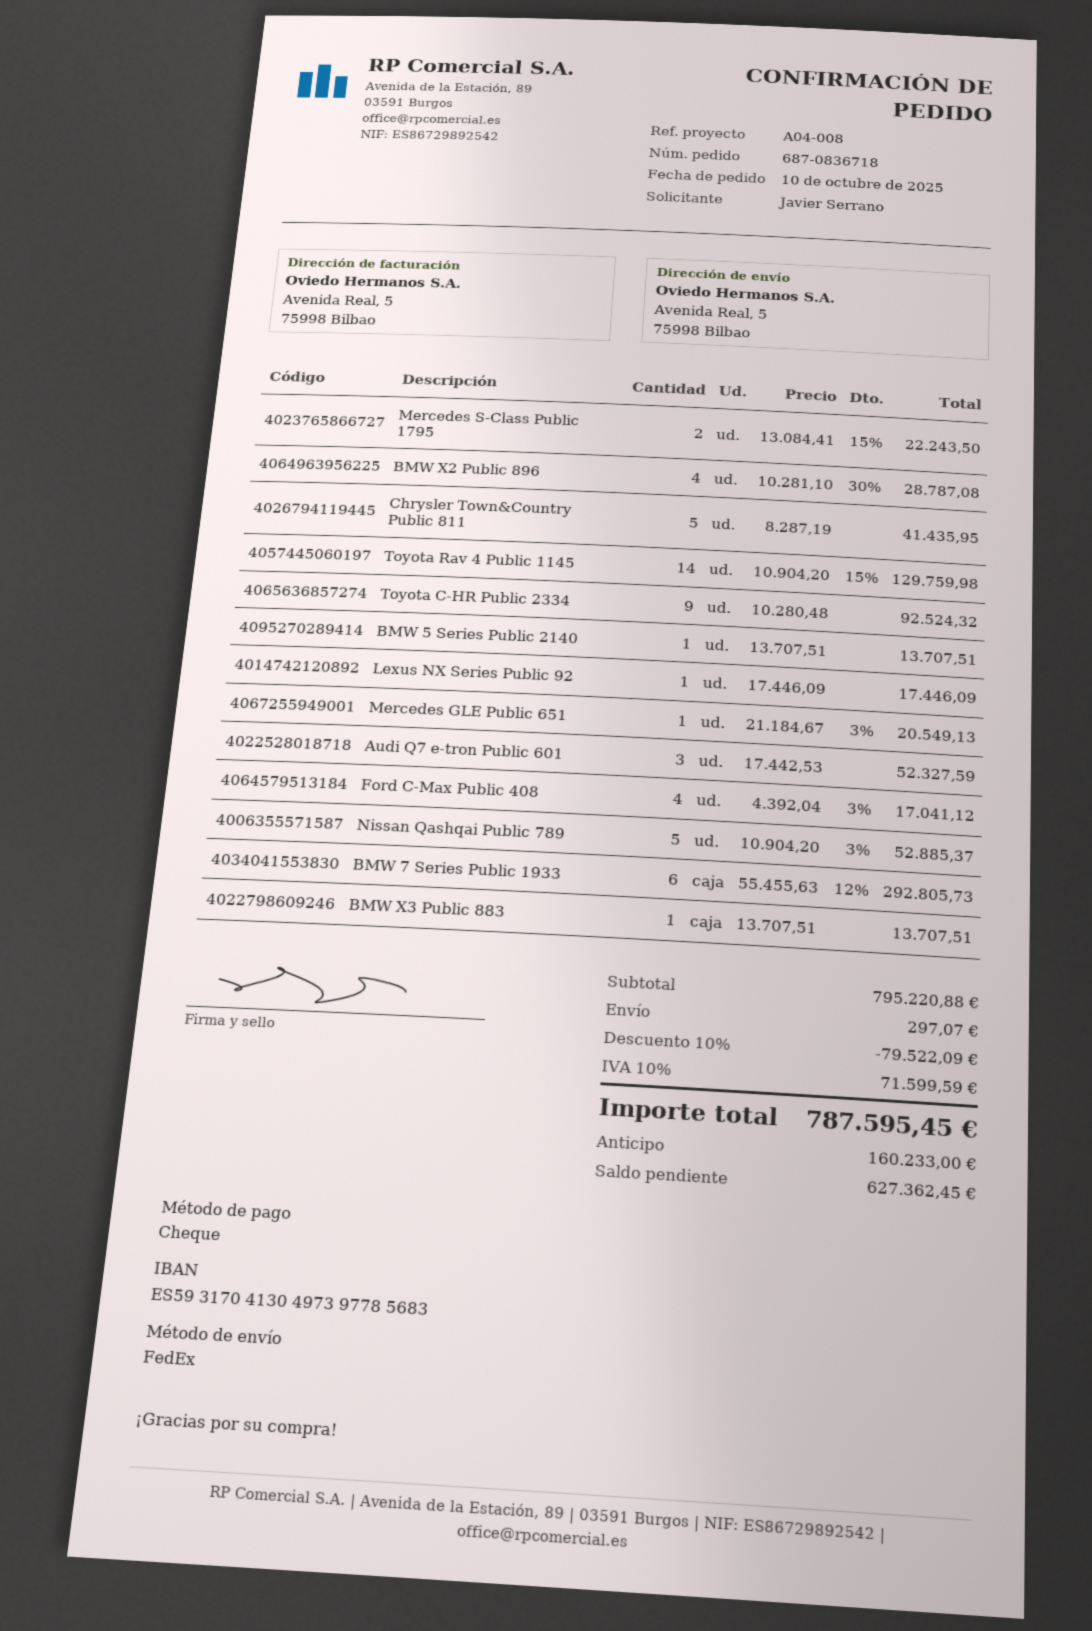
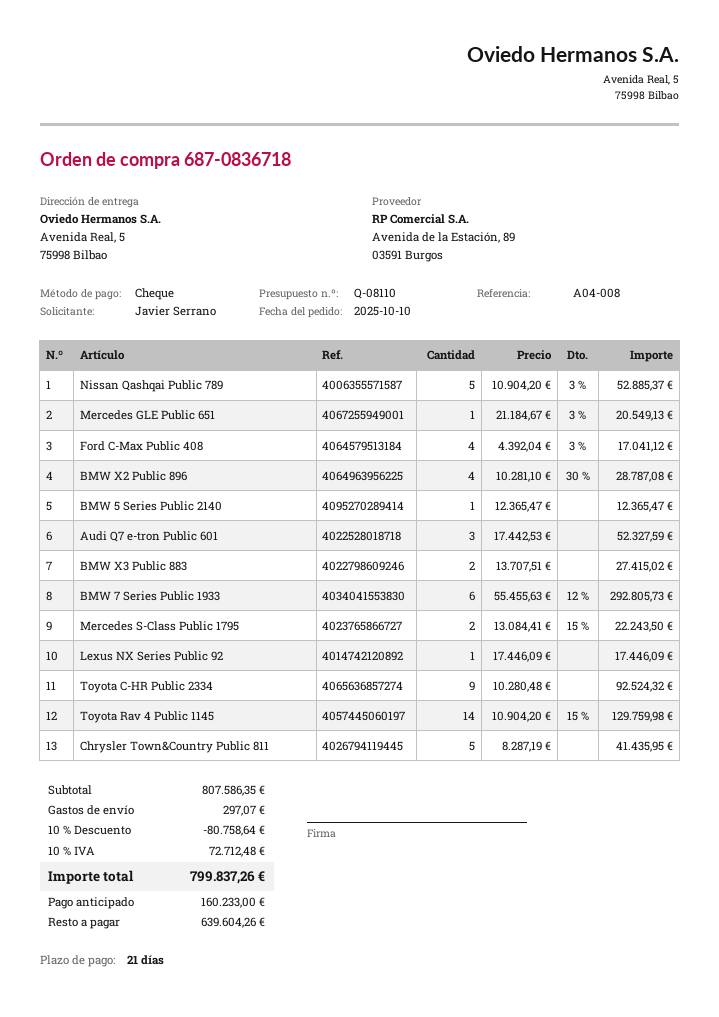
BMW 5 Series Public 2140: 1 x 13707.51 = 13707.51 -> 1 x 12365.47 = 12365.47
BMW X3 Public 883: 1 x 13707.51 = 13707.51 -> 2 x 13707.51 = 27415.02
subtotal: 795220.88 -> 807586.35
discount: 10% = 79522.09 -> 10% = 80758.64
tax: 10% = 71599.59 -> 10% = 72712.48
total: 787595.45 -> 799837.26
balance: 627362.45 -> 639604.26

